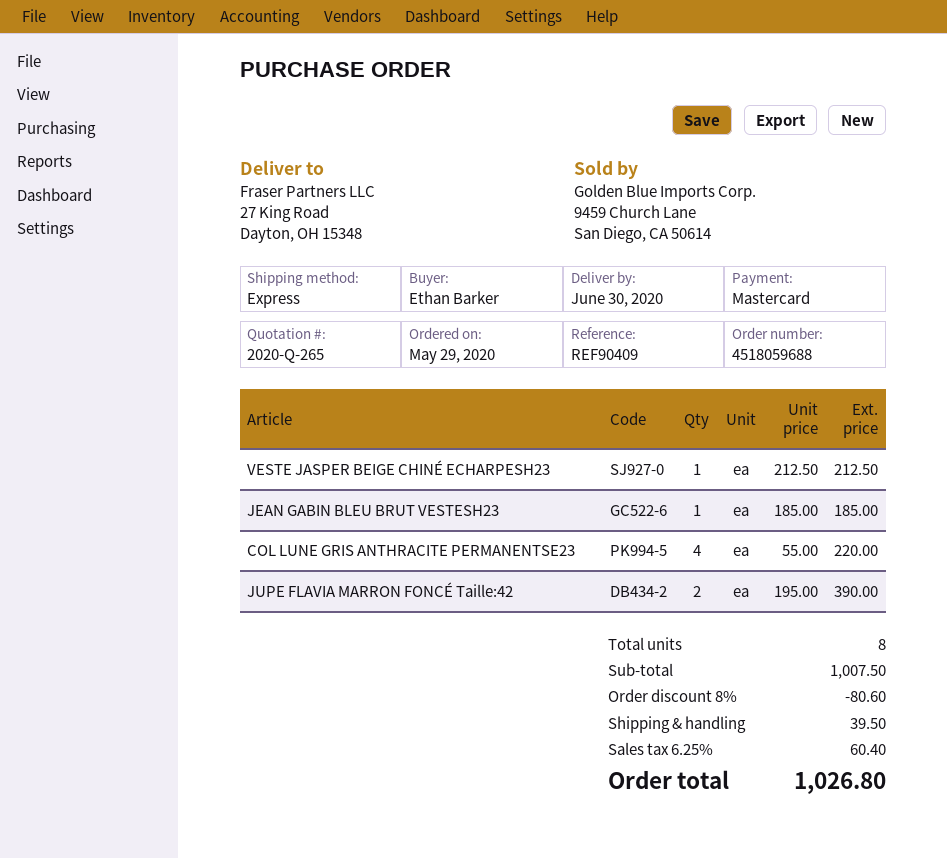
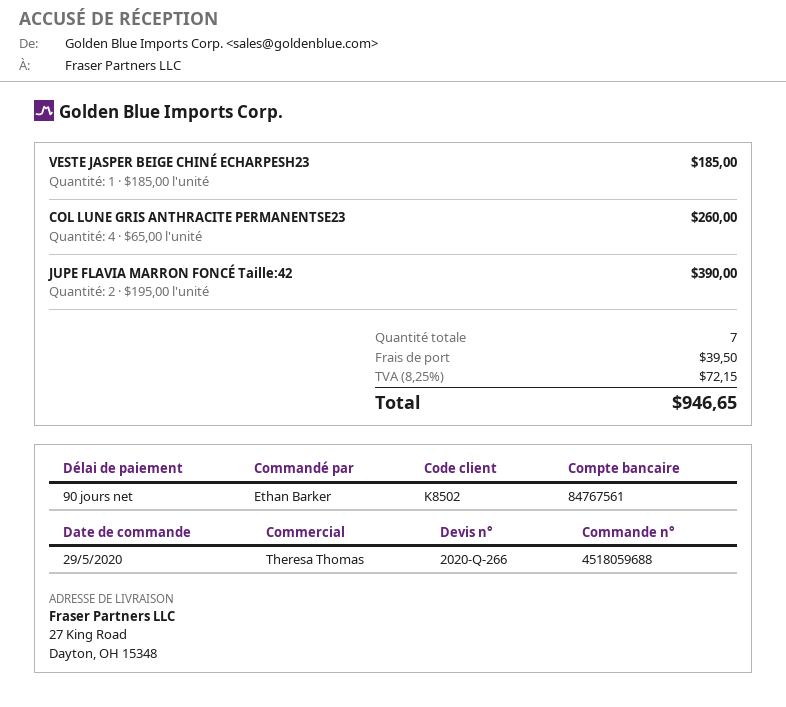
quote number: 2020-Q-265 -> 2020-Q-266
VESTE JASPER BEIGE CHINÉ ECHARPESH23: 1 x 212.50 = 212.50 -> 1 x 185.00 = 185.00
JEAN GABIN BLEU BRUT VESTESH23: 1 x 185.00 = 185.00 -> none
COL LUNE GRIS ANTHRACITE PERMANENTSE23: 4 x 55.00 = 220.00 -> 4 x 65.00 = 260.00
total quantity: 8 -> 7
discount: 8% = 80.60 -> none
tax: 6.25% = 60.40 -> 8.25% = 72.15
total: 1026.80 -> 946.65

